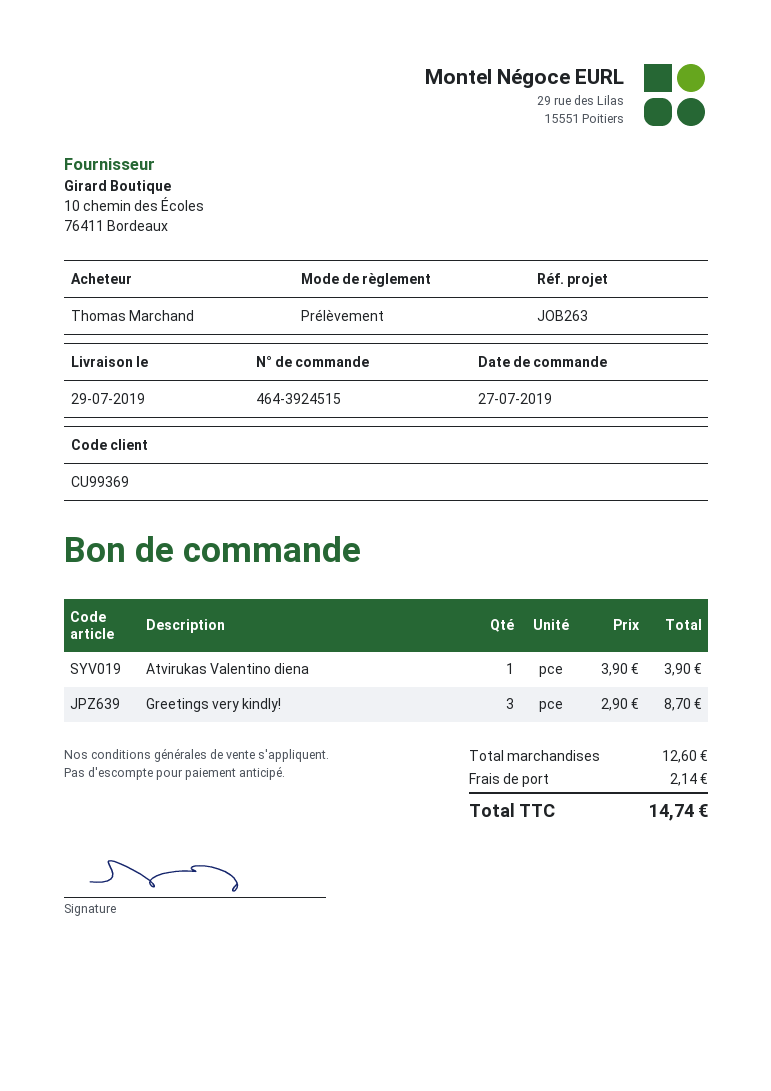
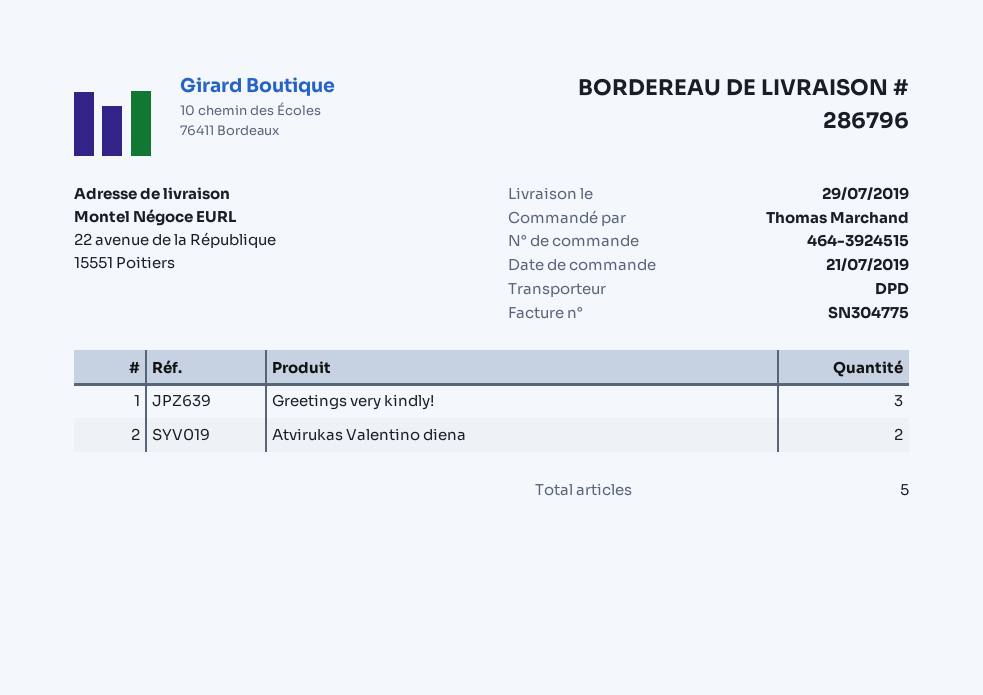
order date: 2019-07-27 -> 2019-07-21
Atvirukas Valentino diena: 1 -> 2

